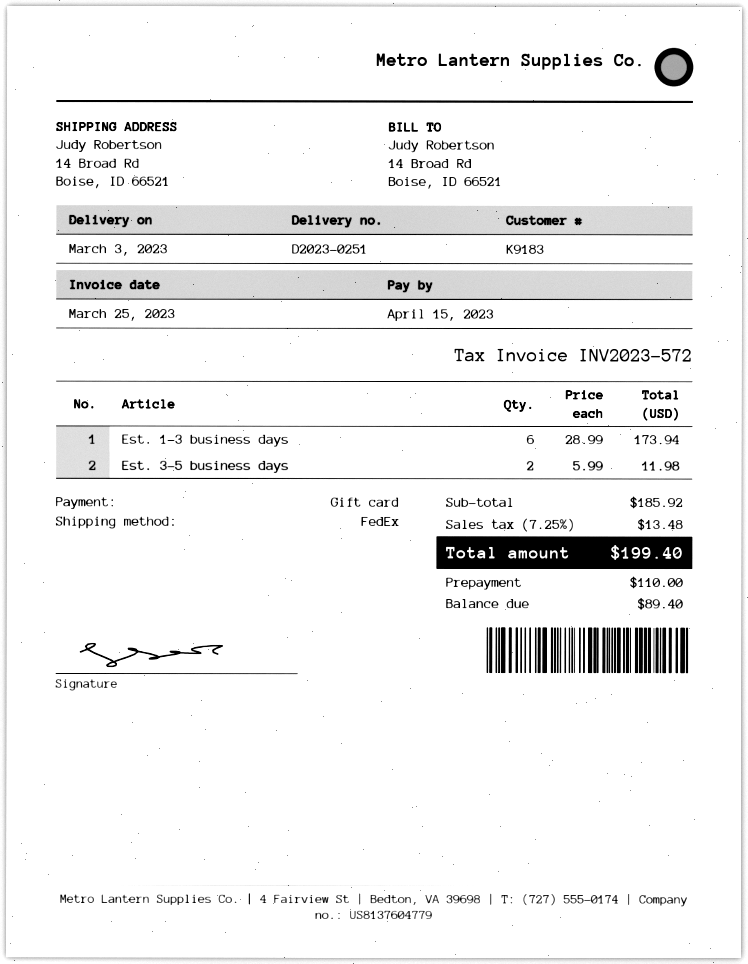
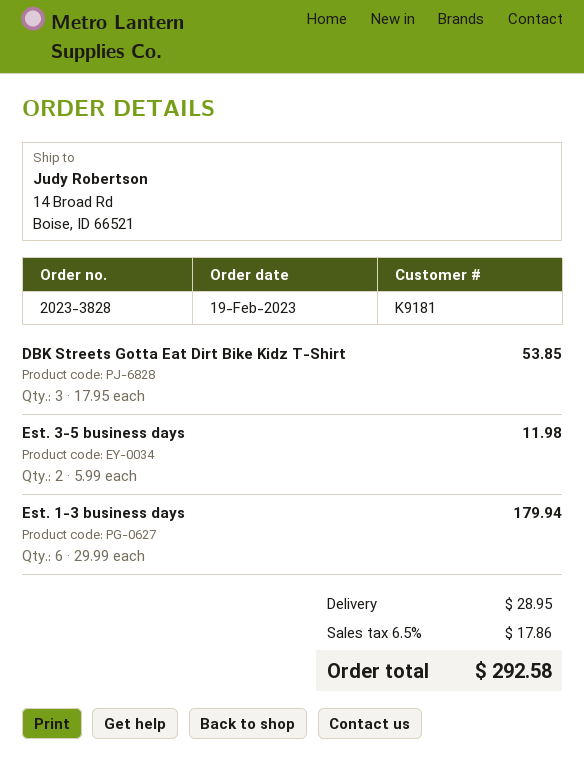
customer number: K9183 -> K9181
Est. 1-3 business days: 6 x 28.99 = 173.94 -> 6 x 29.99 = 179.94
DBK Streets Gotta Eat Dirt Bike Kidz T-Shirt: none -> 3 x 17.95 = 53.85
shipping: none -> 28.95
tax: 7.25% = 13.48 -> 6.5% = 17.86
total: 199.40 -> 292.58

